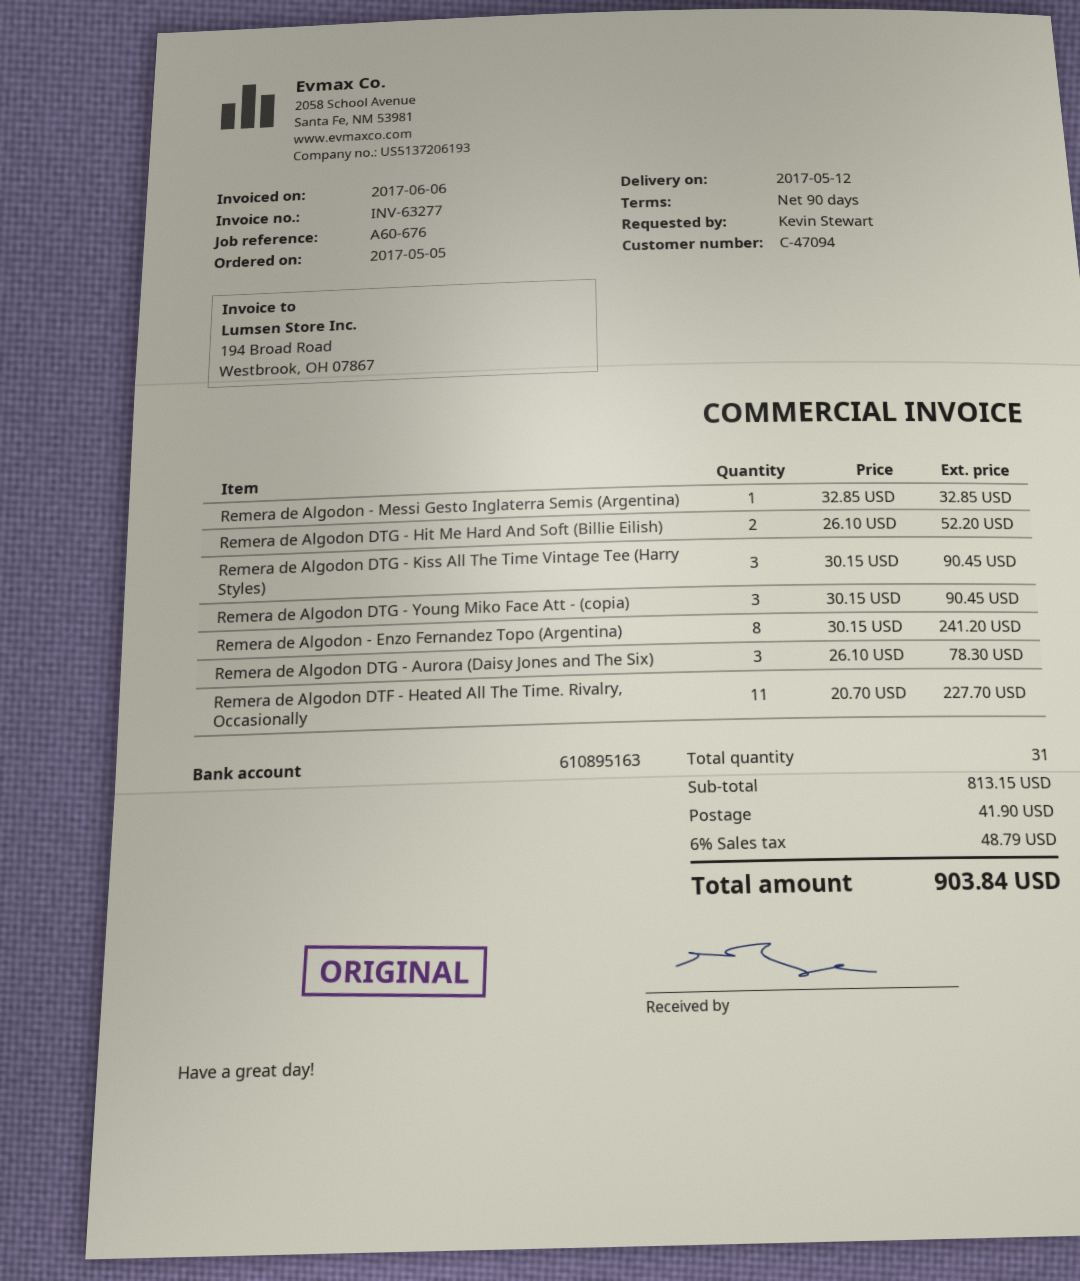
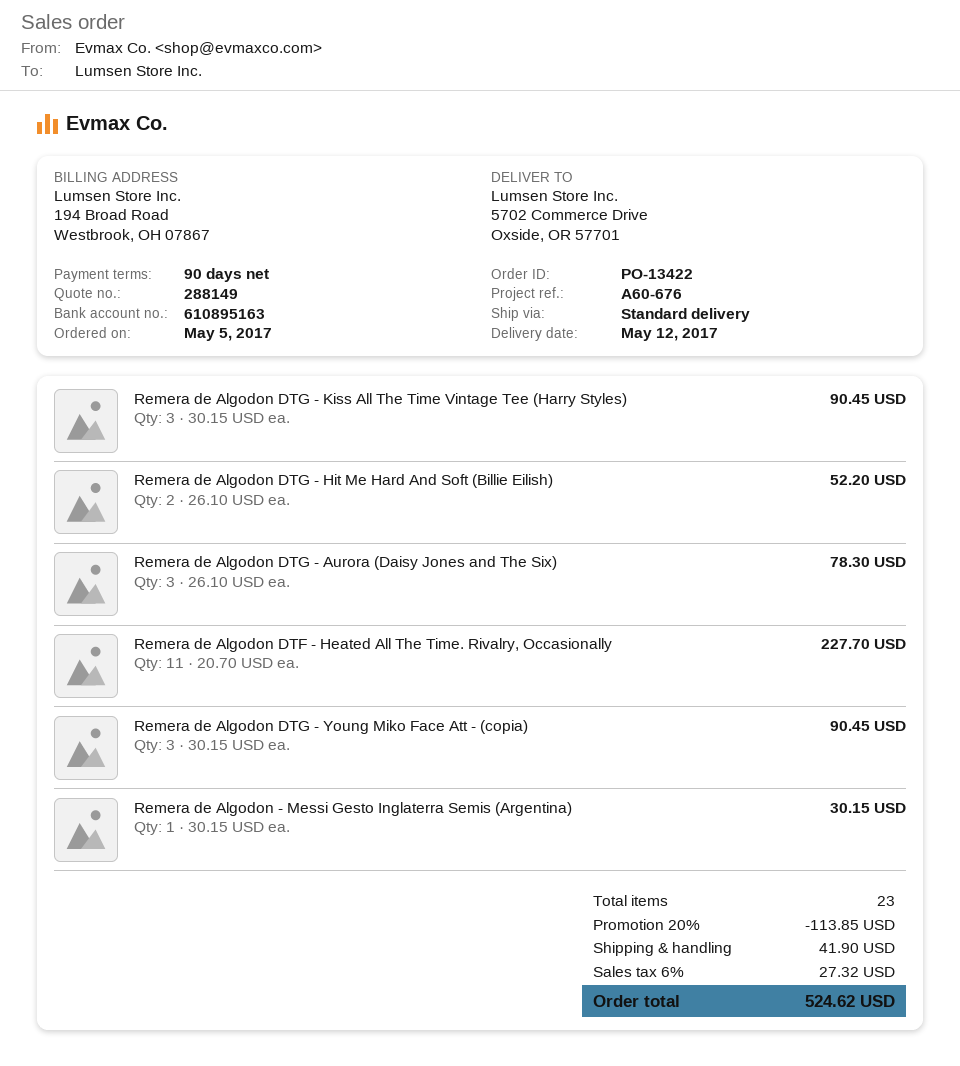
Remera de Algodon - Messi Gesto Inglaterra Semis (Argentina): 1 x 32.85 = 32.85 -> 1 x 30.15 = 30.15
Remera de Algodon - Enzo Fernandez Topo (Argentina): 8 x 30.15 = 241.20 -> none
total quantity: 31 -> 23
discount: none -> 20% = 113.85
tax: 6% = 48.79 -> 6% = 27.32
total: 903.84 -> 524.62

